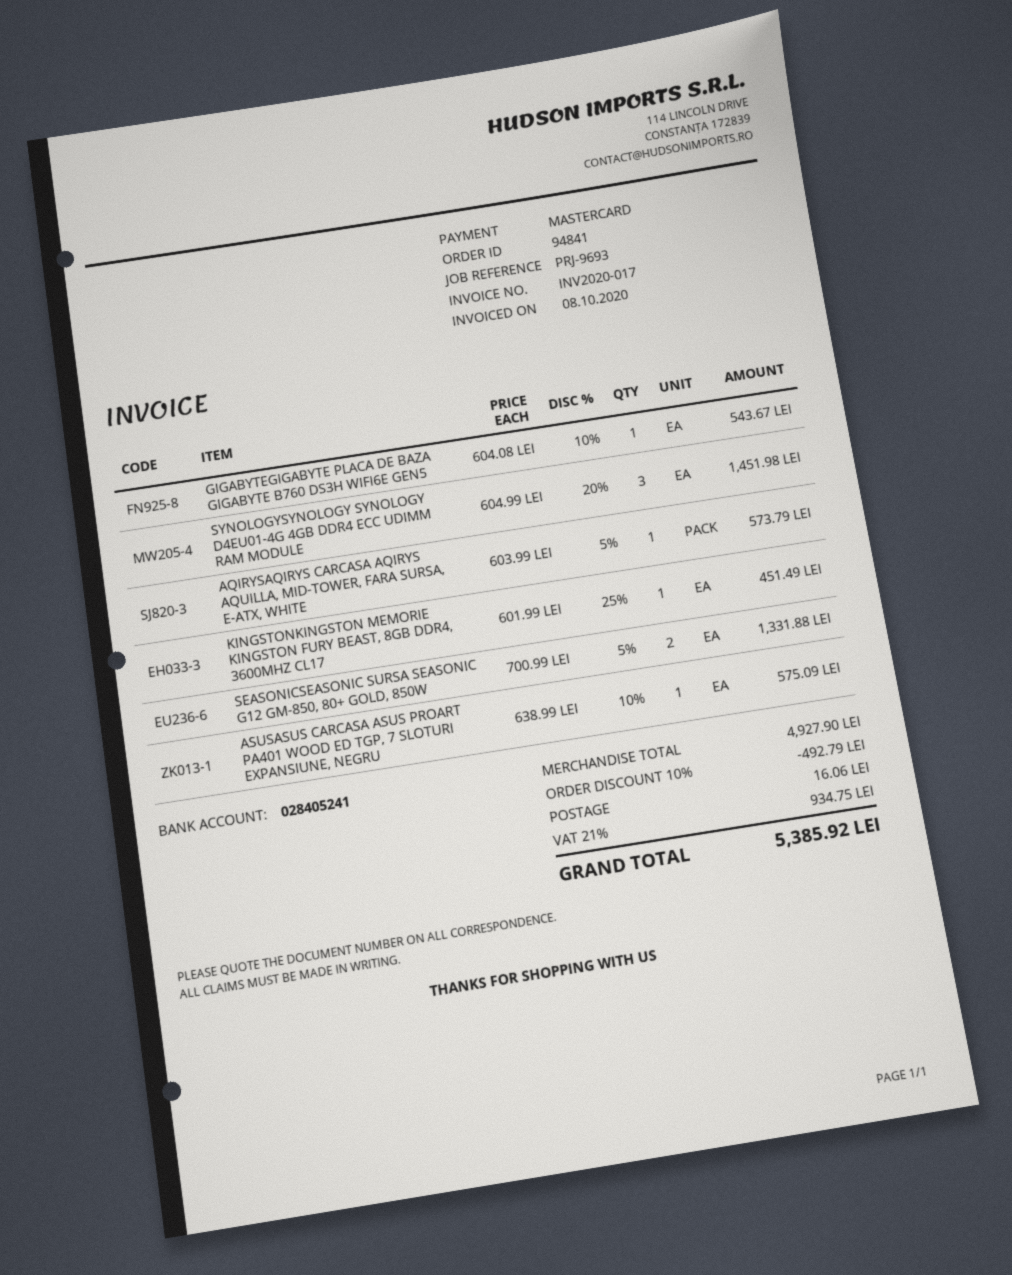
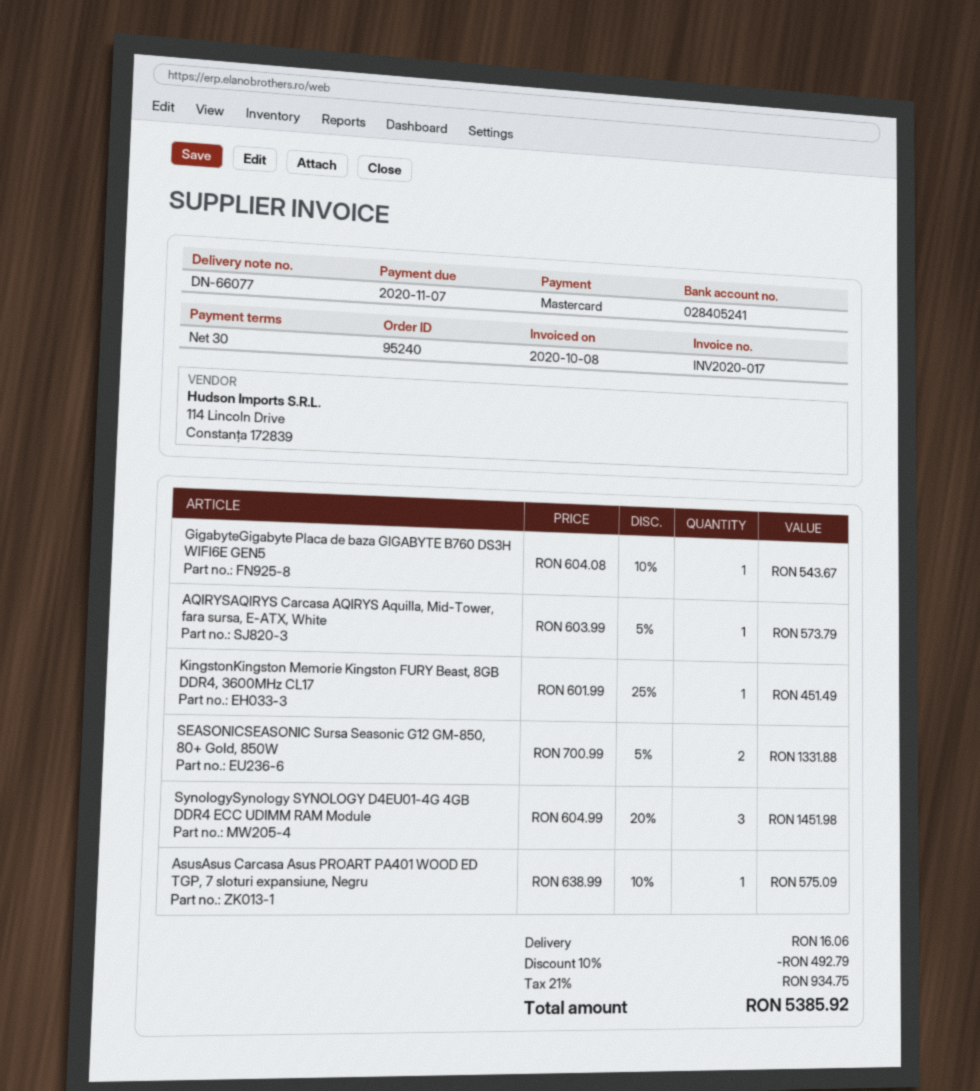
order number: 94841 -> 95240

